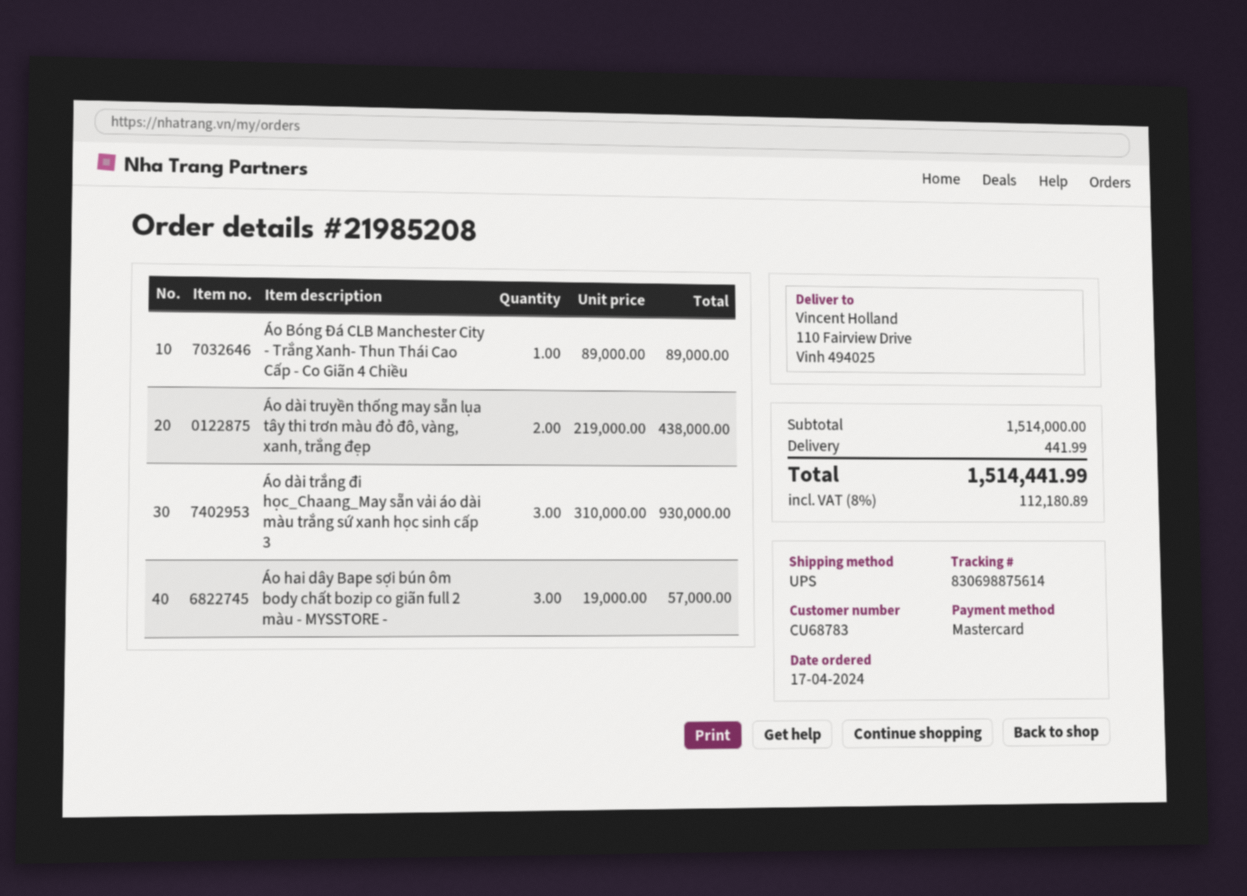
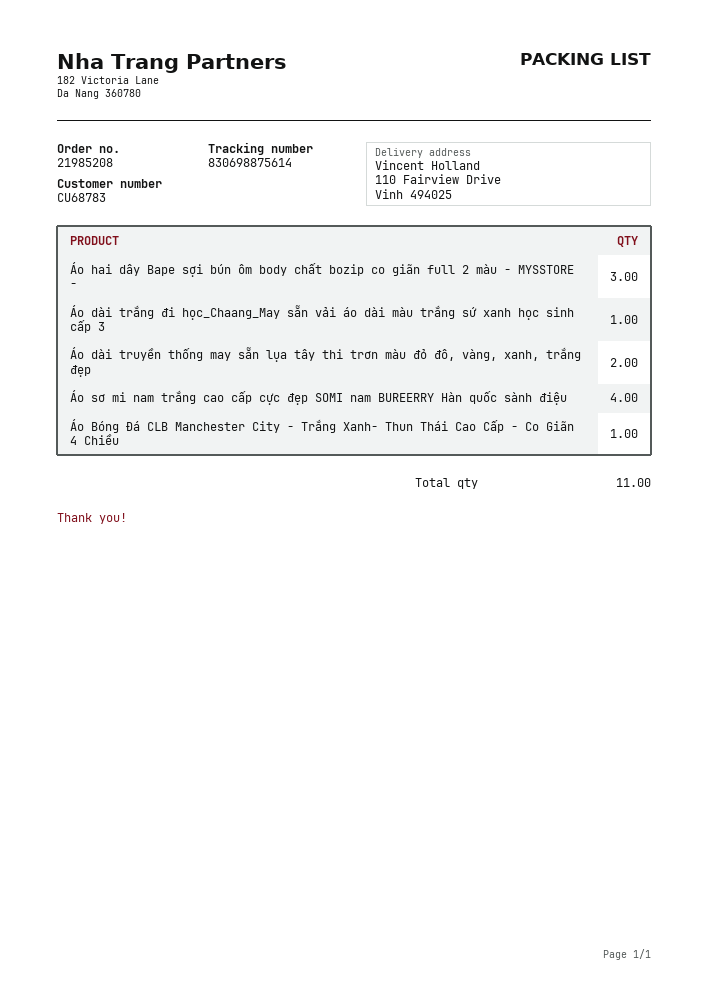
Áo dài trắng đi học_Chaang_May sẵn vải áo dài màu trắng sứ xanh học sinh cấp 3: 3 -> 1
Áo sơ mi nam trắng cao cấp cực đẹp SOMI nam BUREERRY Hàn quốc sành điệu: none -> 4

